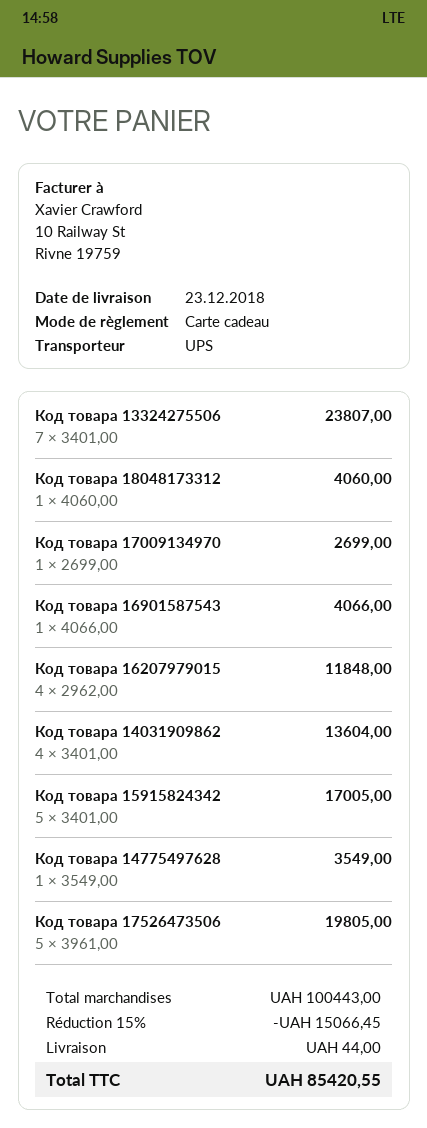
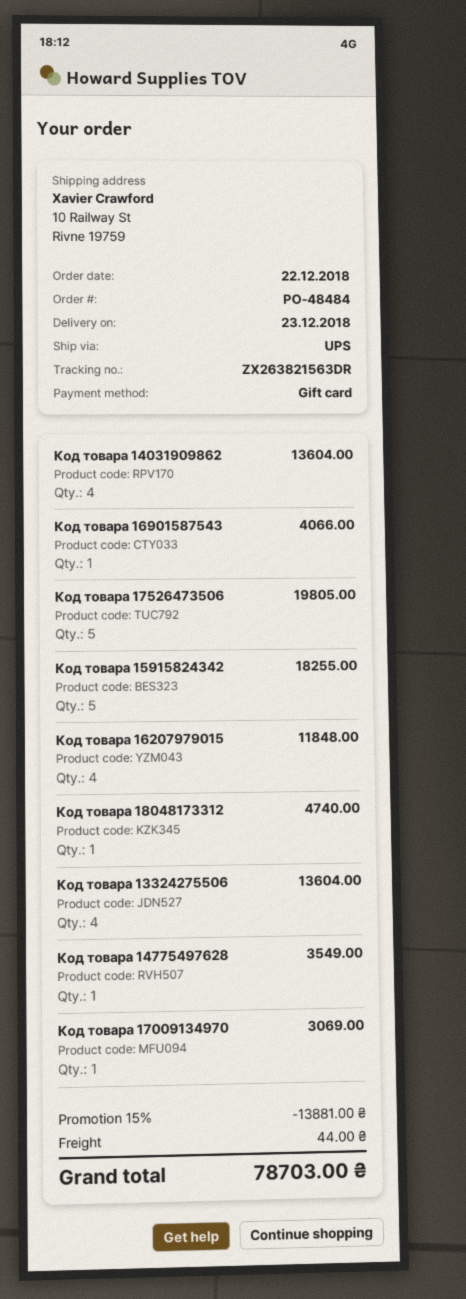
Код товара 13324275506: 7 for 23807.00 -> 4 for 13604.00
Код товара 18048173312: 1 for 4060.00 -> 1 for 4740.00
Код товара 17009134970: 1 for 2699.00 -> 1 for 3069.00
Код товара 15915824342: 5 for 17005.00 -> 5 for 18255.00
discount: 15% = 15066.45 -> 15% = 13881.00
total: 85420.55 -> 78703.00

